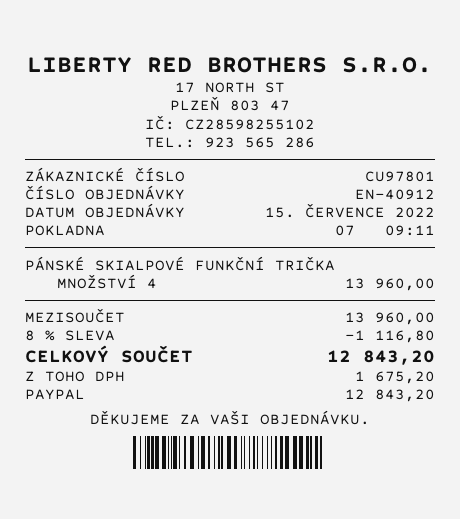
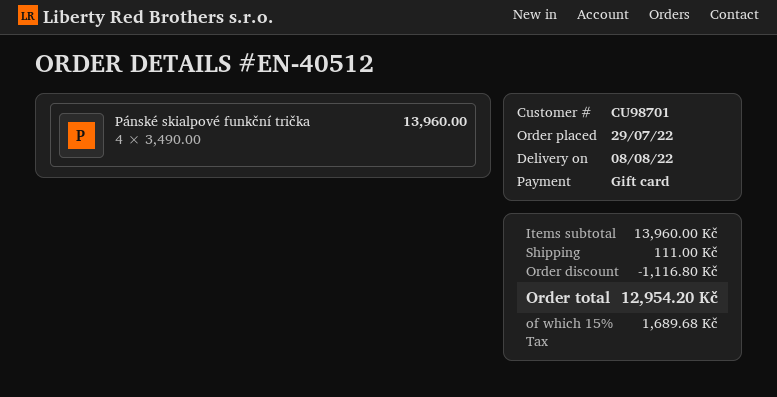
order number: EN-40912 -> EN-40512
order date: 2022-07-15 -> 2022-07-29
customer number: CU97801 -> CU98701
payment method: PayPal -> gift card
shipping: none -> 111.00
tax: 1675.20 -> 1689.68
total: 12843.20 -> 12954.20

